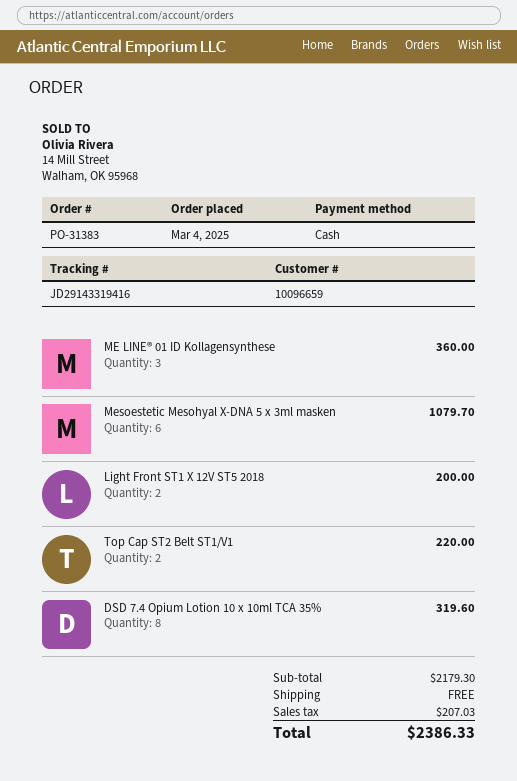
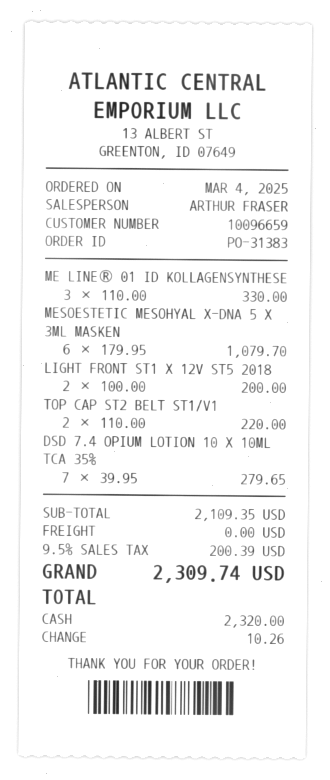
ME LINE® 01 ID Kollagensynthese: 3 for 360.00 -> 3 for 330.00
DSD 7.4 Opium Lotion 10 x 10ml TCA 35%: 8 for 319.60 -> 7 for 279.65
subtotal: 2179.30 -> 2109.35
tax: 207.03 -> 200.39
total: 2386.33 -> 2309.74

